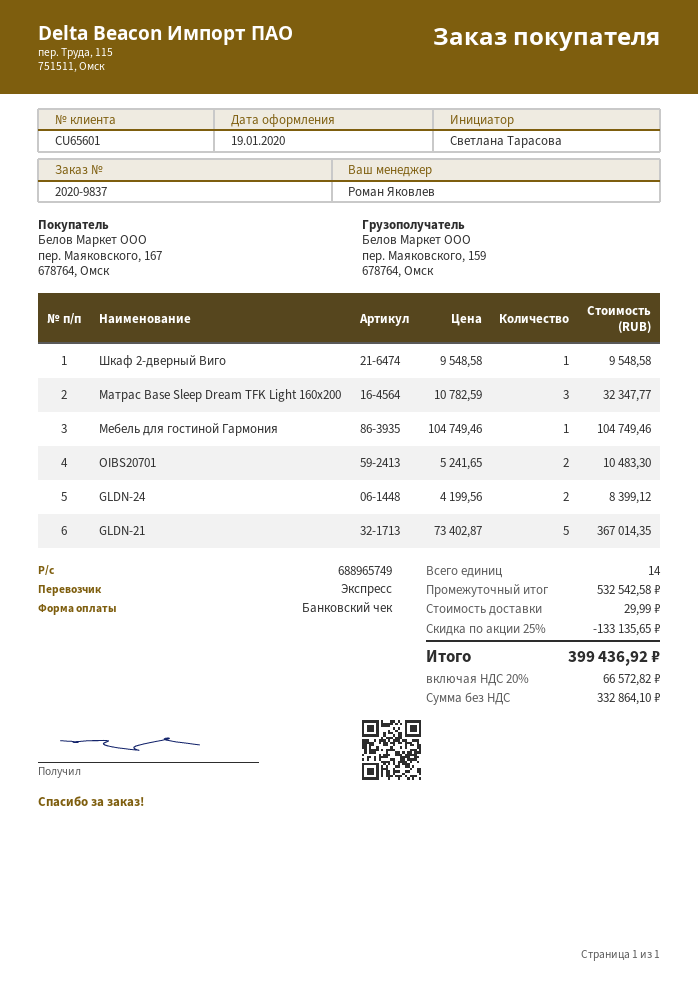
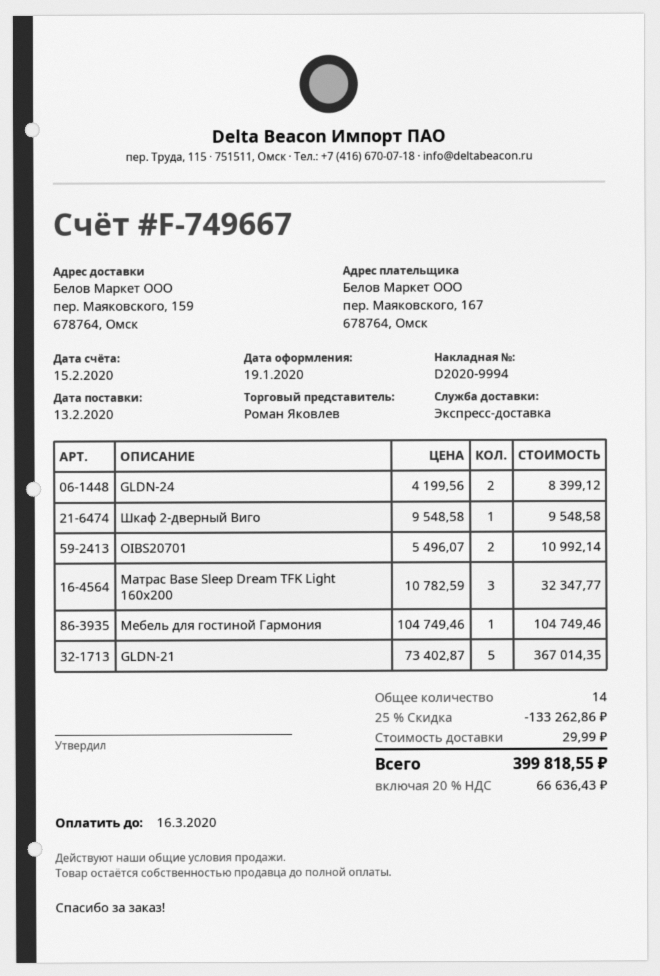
OIBS20701: 2 x 5241.65 = 10483.30 -> 2 x 5496.07 = 10992.14
discount: 25% = 133135.65 -> 25% = 133262.86
tax: 20% = 66572.82 -> 20% = 66636.43
total: 399436.92 -> 399818.55

